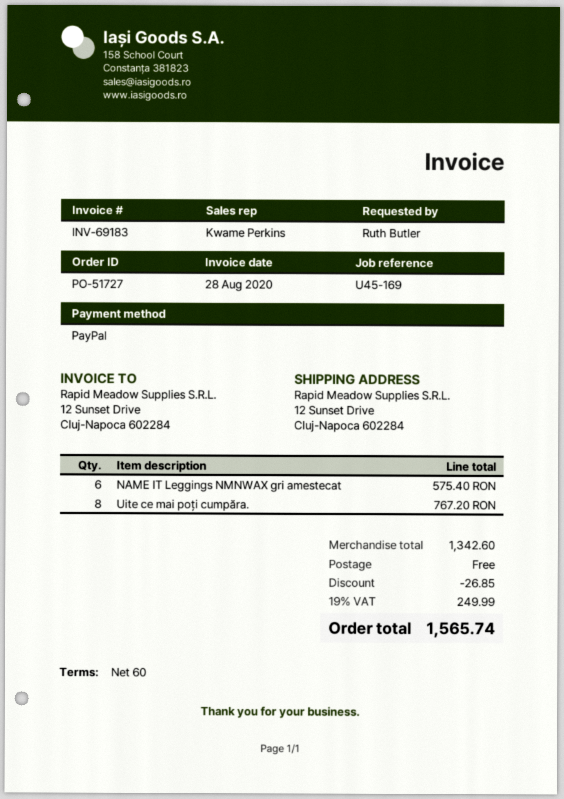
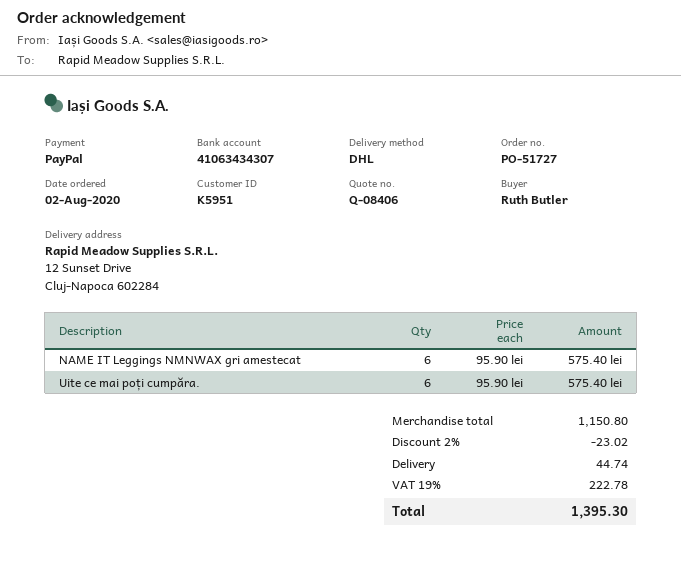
Uite ce mai poți cumpăra.: 8 for 767.20 -> 6 for 575.40
subtotal: 1342.60 -> 1150.80
discount: 26.85 -> 23.02
shipping: 0.00 -> 44.74
tax: 19% = 249.99 -> 19% = 222.78
total: 1565.74 -> 1395.30

